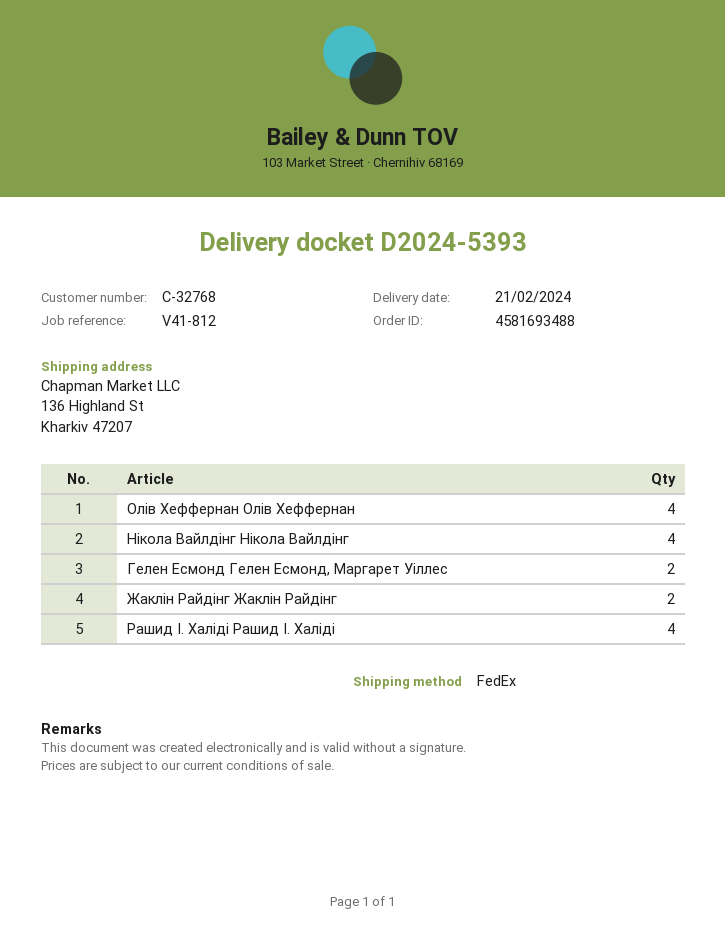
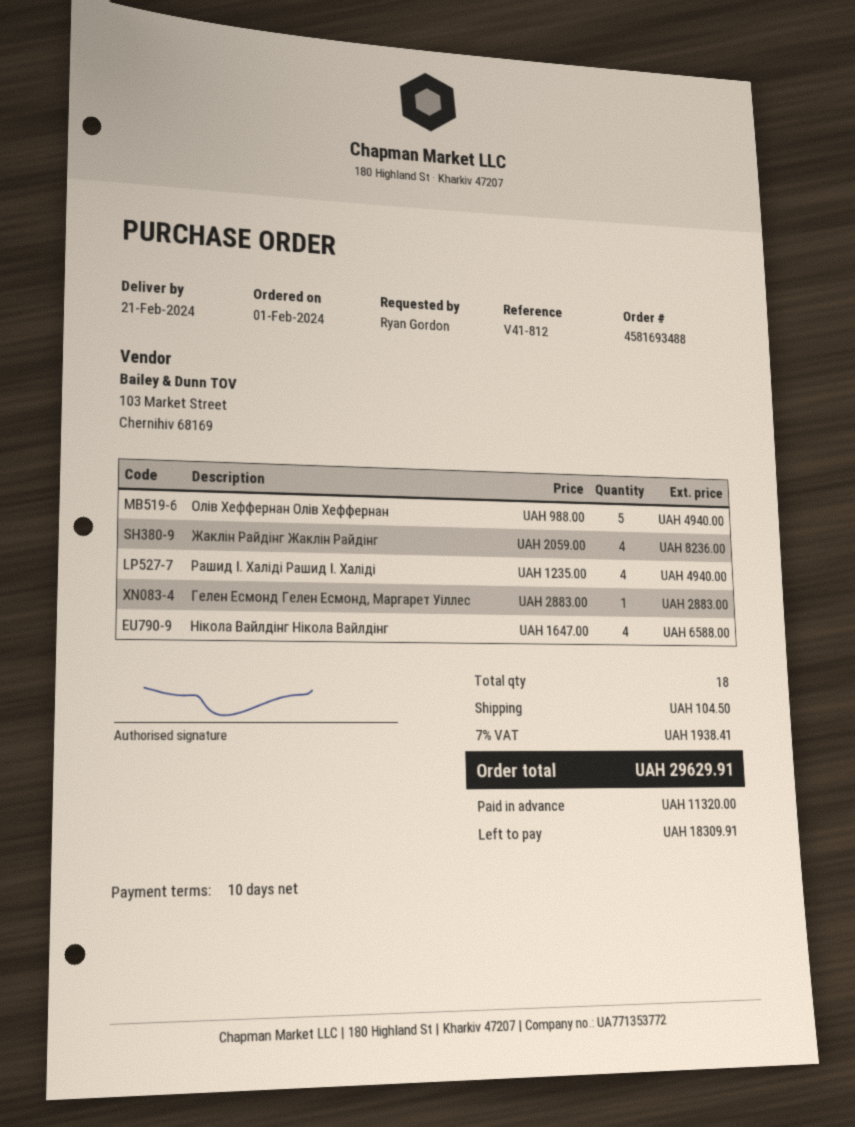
Олів Хеффернан Олів Хеффернан: 4 -> 5
Гелен Есмонд Гелен Есмонд, Маргарет Уіллес: 2 -> 1
Жаклін Райдінг Жаклін Райдінг: 2 -> 4

